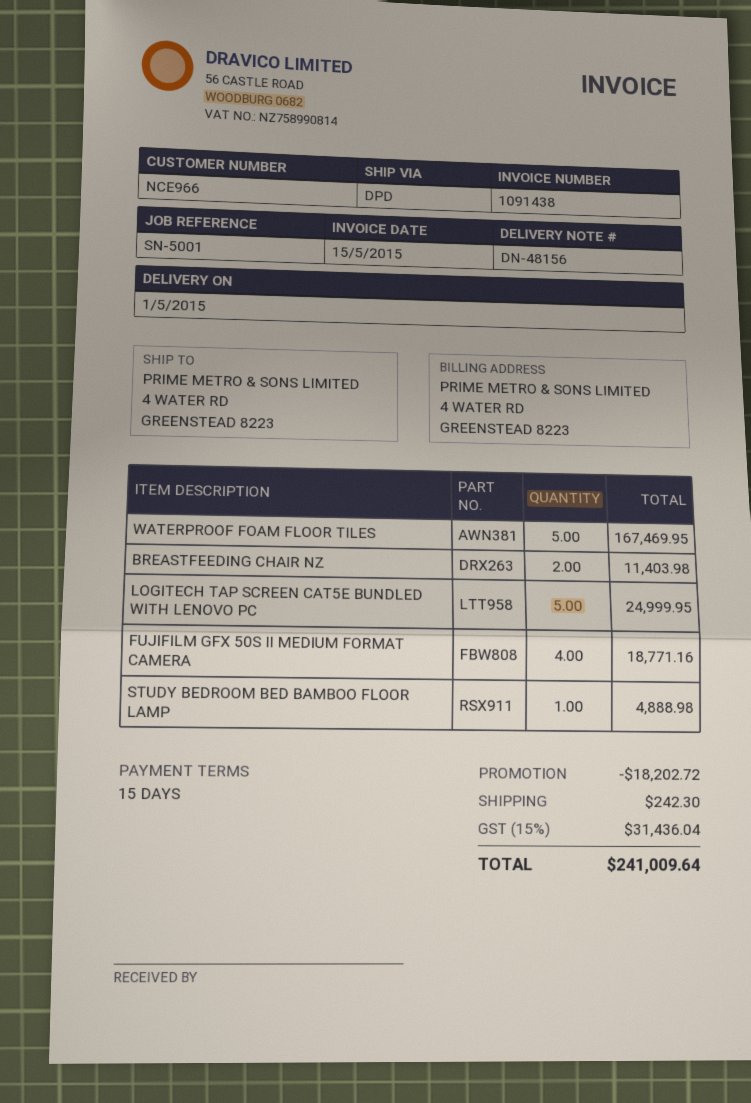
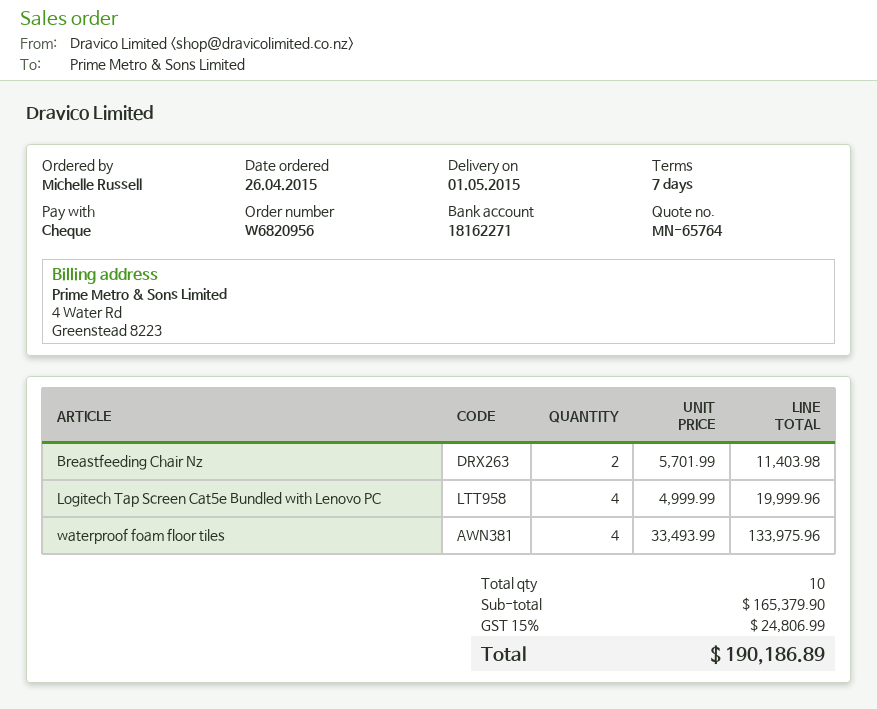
payment terms: 15 days -> 7 days
WATERPROOF FOAM FLOOR TILES: 5 for 167469.95 -> 4 for 133975.96
LOGITECH TAP SCREEN CAT5E BUNDLED WITH LENOVO PC: 5 for 24999.95 -> 4 for 19999.96
FUJIFILM GFX 50S II MEDIUM FORMAT CAMERA: 4 for 18771.16 -> none
STUDY BEDROOM BED BAMBOO FLOOR LAMP: 1 for 4888.98 -> none
discount: 18202.72 -> none
shipping: 242.30 -> none
tax: 15% = 31436.04 -> 15% = 24806.99
total: 241009.64 -> 190186.89

